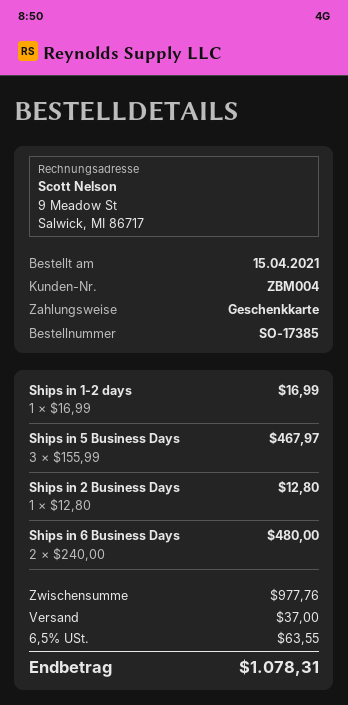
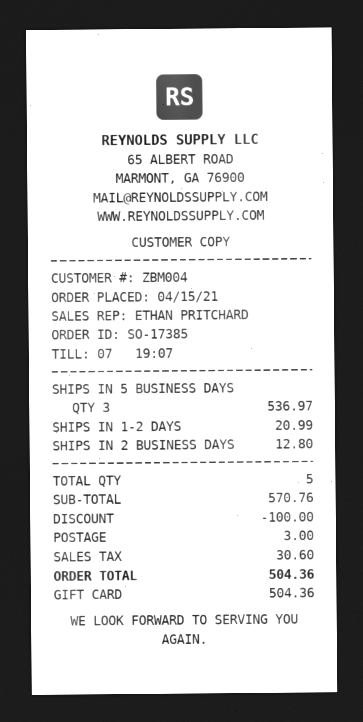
Ships in 1-2 days: 1 for 16.99 -> 1 for 20.99
Ships in 5 Business Days: 3 for 467.97 -> 3 for 536.97
Ships in 6 Business Days: 2 for 480.00 -> none
subtotal: 977.76 -> 570.76
discount: none -> 100.00
shipping: 37.00 -> 3.00
tax: 63.55 -> 30.60
total: 1078.31 -> 504.36

